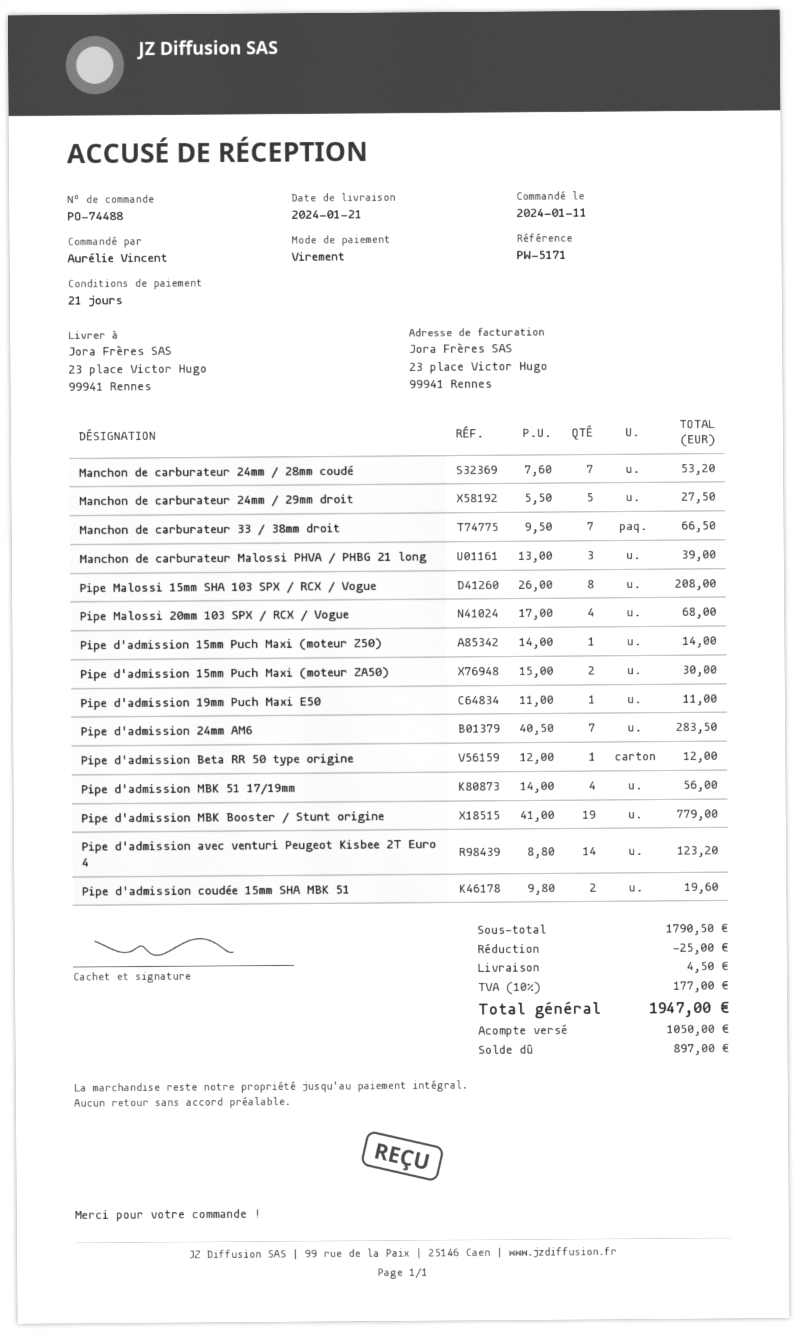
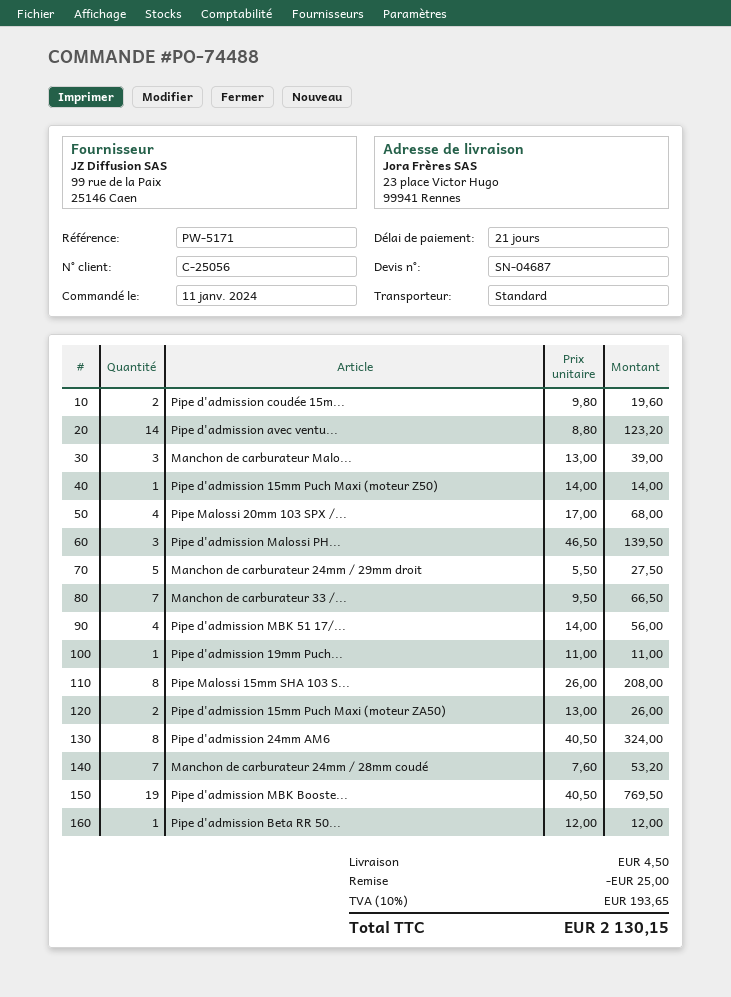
Pipe d'admission 15mm Puch Maxi (moteur ZA50): 2 x 15.00 = 30.00 -> 2 x 13.00 = 26.00
Pipe d'admission 24mm AM6: 7 x 40.50 = 283.50 -> 8 x 40.50 = 324.00
Pipe d'admission MBK Booster / Stunt origine: 19 x 41.00 = 779.00 -> 19 x 40.50 = 769.50
Pipe d'admission Malossi PH...: none -> 3 x 46.50 = 139.50
tax: 10% = 177.00 -> 10% = 193.65
total: 1947.00 -> 2130.15

